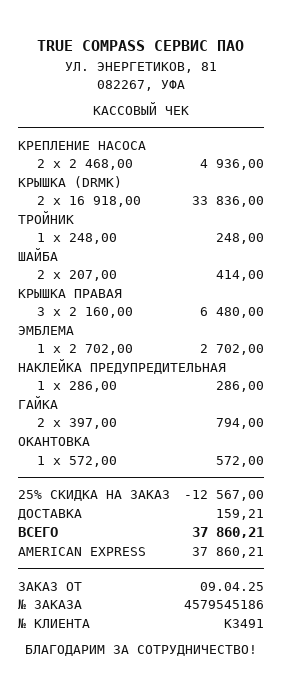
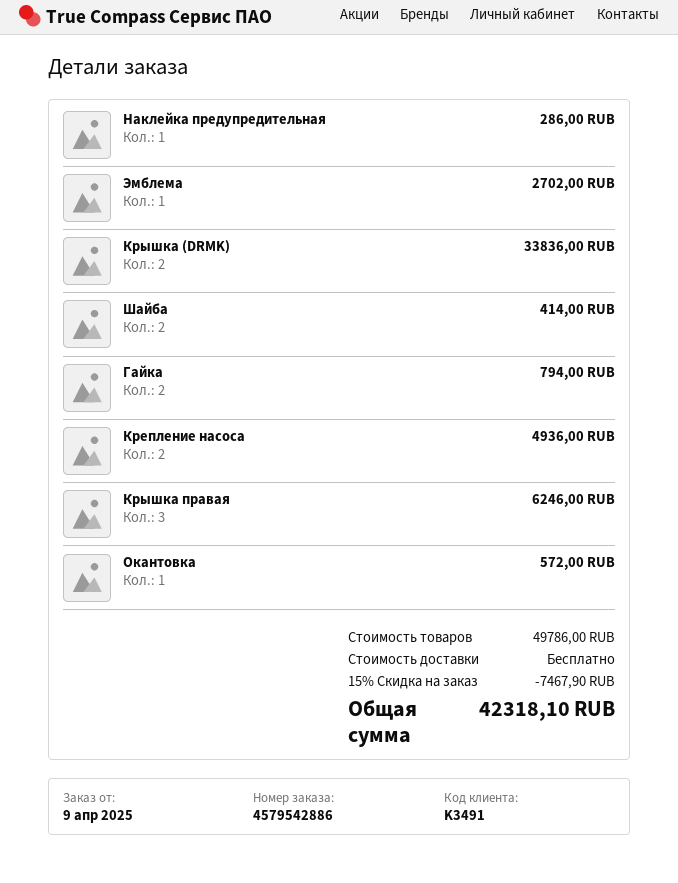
order number: 4579545186 -> 4579542886
ТРОЙНИК: 1 for 248.00 -> none
КРЫШКА ПРАВАЯ: 3 for 6480.00 -> 3 for 6246.00
discount: 25% = 12567.00 -> 15% = 7467.90
shipping: 159.21 -> 0.00
total: 37860.21 -> 42318.10

